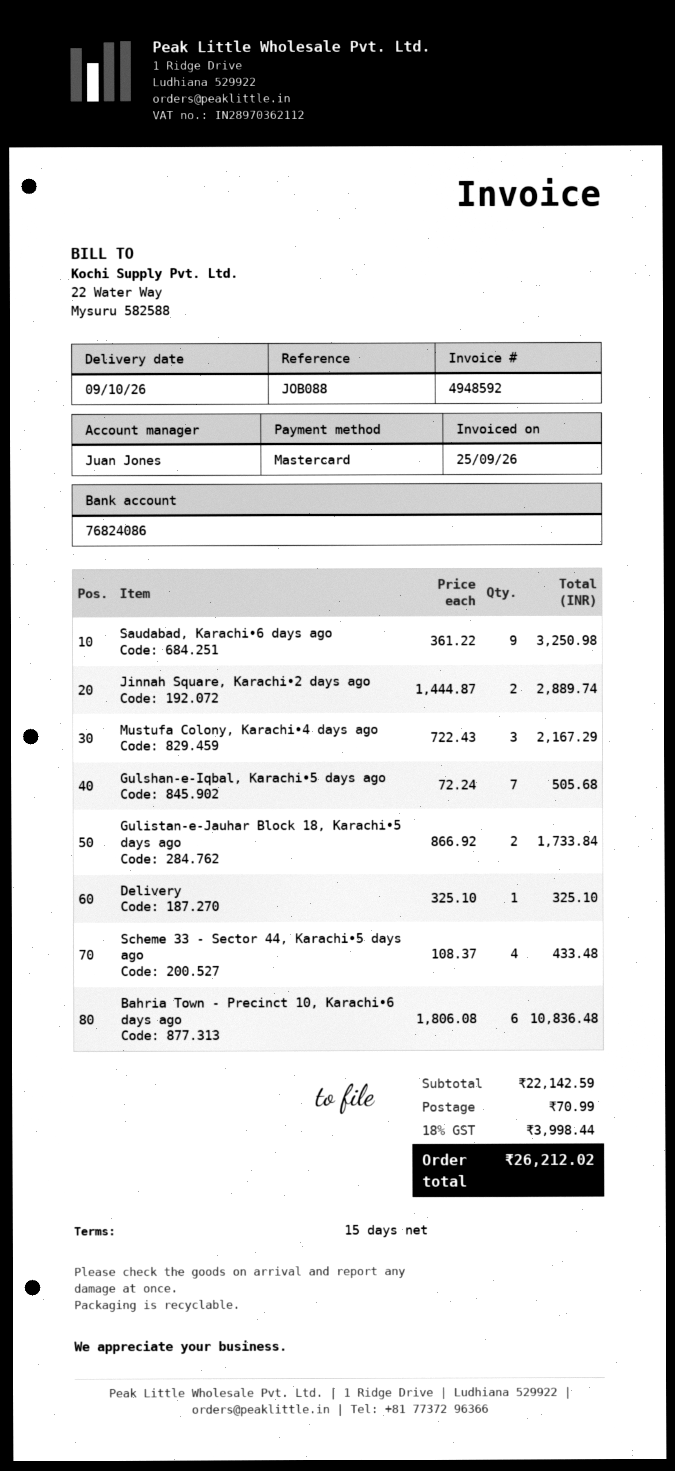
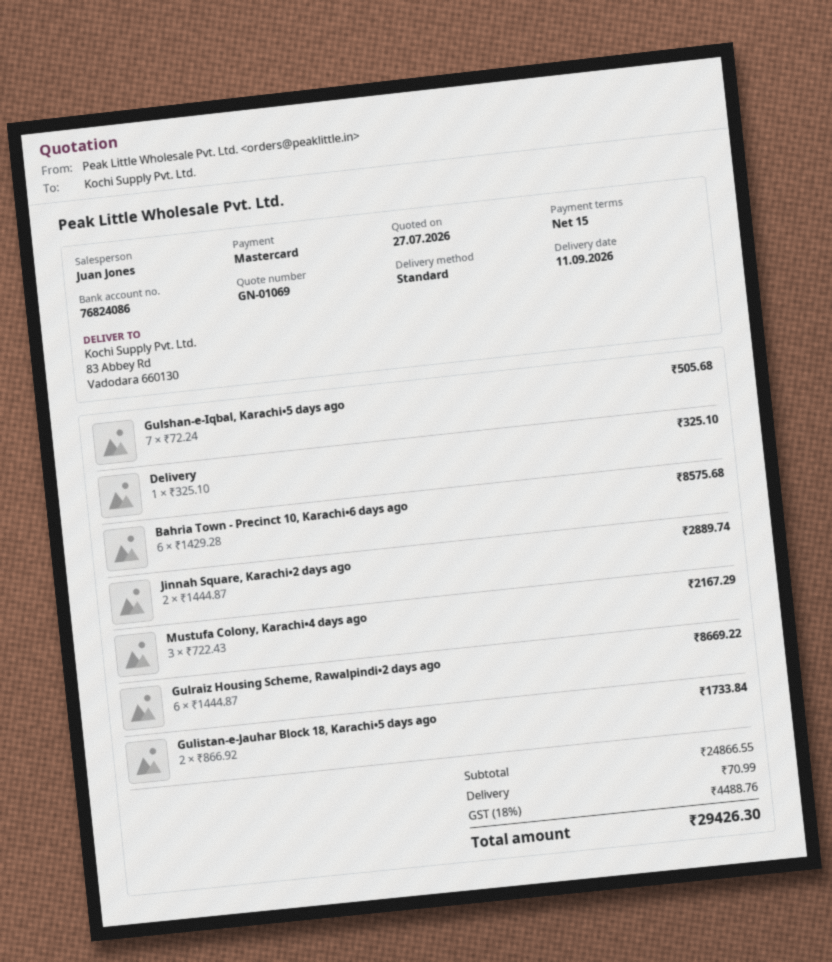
delivery date: 2026-10-09 -> 2026-09-11
Saudabad, Karachi•6 days ago: 9 x 361.22 = 3250.98 -> none
Scheme 33 - Sector 44, Karachi•5 days ago: 4 x 108.37 = 433.48 -> none
Bahria Town - Precinct 10, Karachi•6 days ago: 6 x 1806.08 = 10836.48 -> 6 x 1429.28 = 8575.68
Gulraiz Housing Scheme, Rawalpindi•2 days ago: none -> 6 x 1444.87 = 8669.22
subtotal: 22142.59 -> 24866.55
tax: 18% = 3998.44 -> 18% = 4488.76
total: 26212.02 -> 29426.30

